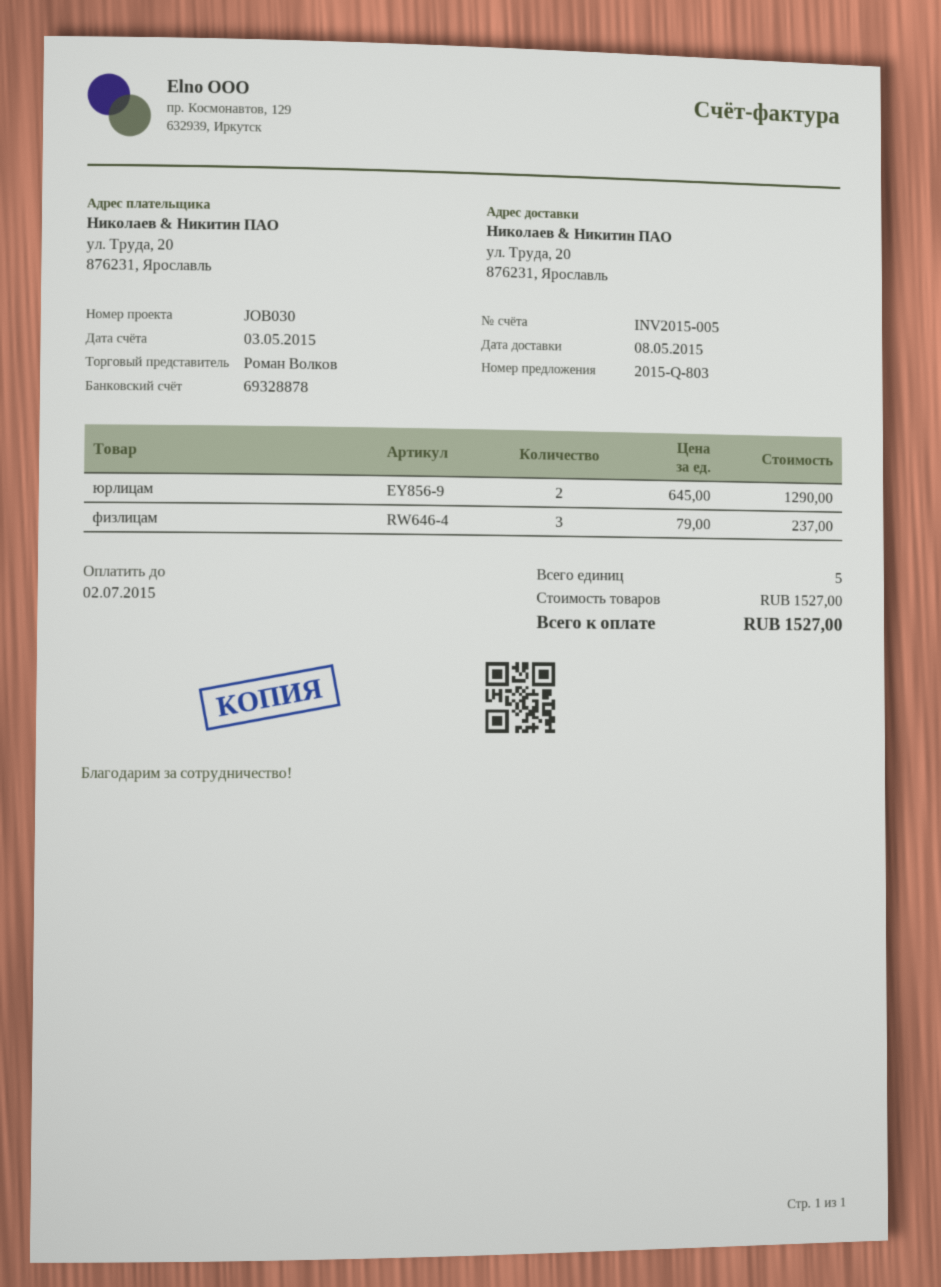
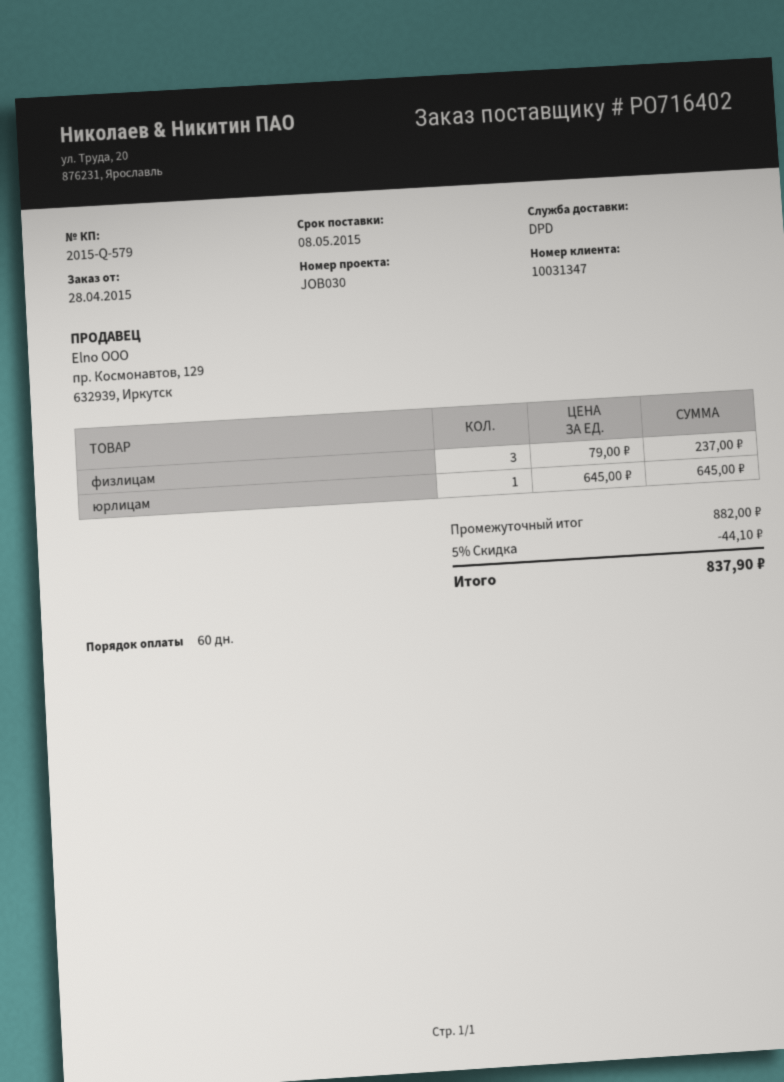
quote number: 2015-Q-803 -> 2015-Q-579
юрлицам: 2 x 645.00 = 1290.00 -> 1 x 645.00 = 645.00
subtotal: 1527.00 -> 882.00
discount: none -> 5% = 44.10
total: 1527.00 -> 837.90

